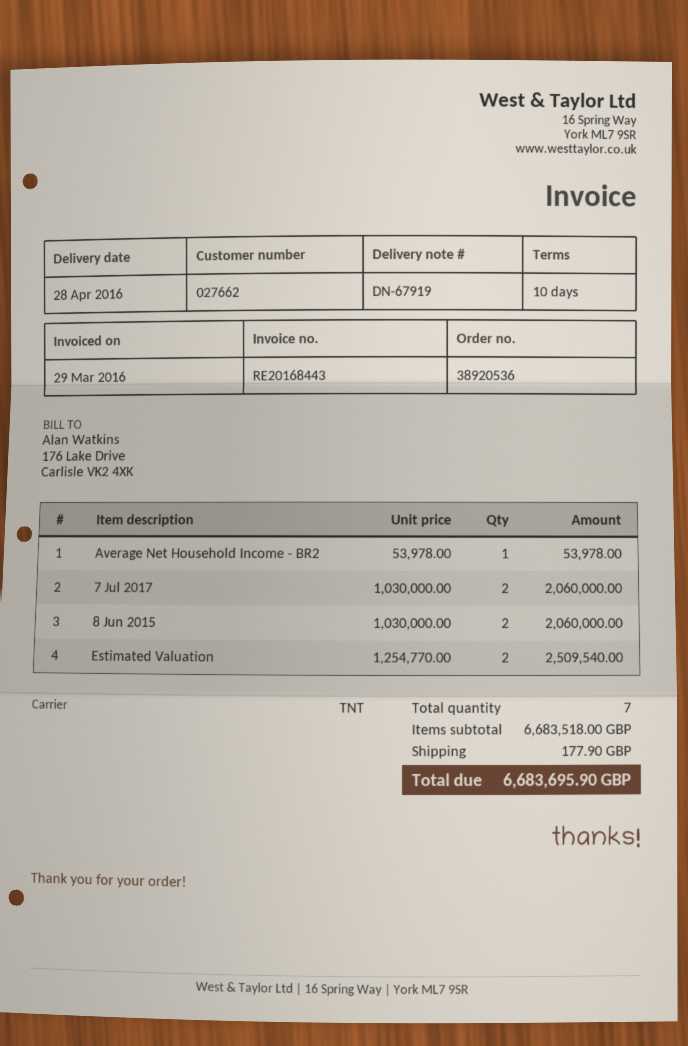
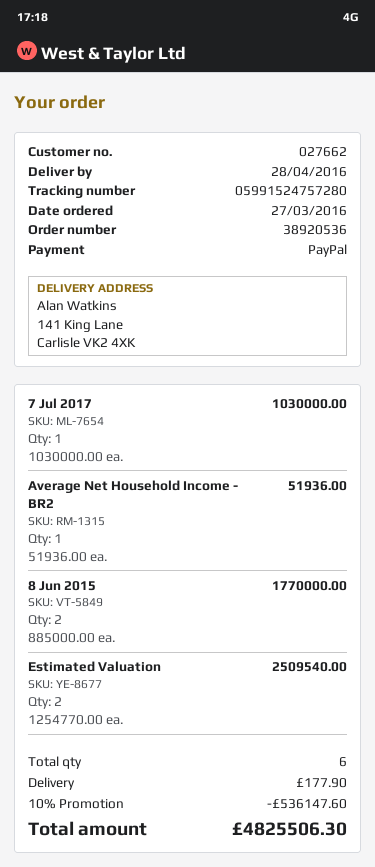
Average Net Household Income - BR2: 1 x 53978.00 = 53978.00 -> 1 x 51936.00 = 51936.00
7 Jul 2017: 2 x 1030000.00 = 2060000.00 -> 1 x 1030000.00 = 1030000.00
8 Jun 2015: 2 x 1030000.00 = 2060000.00 -> 2 x 885000.00 = 1770000.00
total quantity: 7 -> 6
discount: none -> 10% = 536147.60
total: 6683695.90 -> 4825506.30

